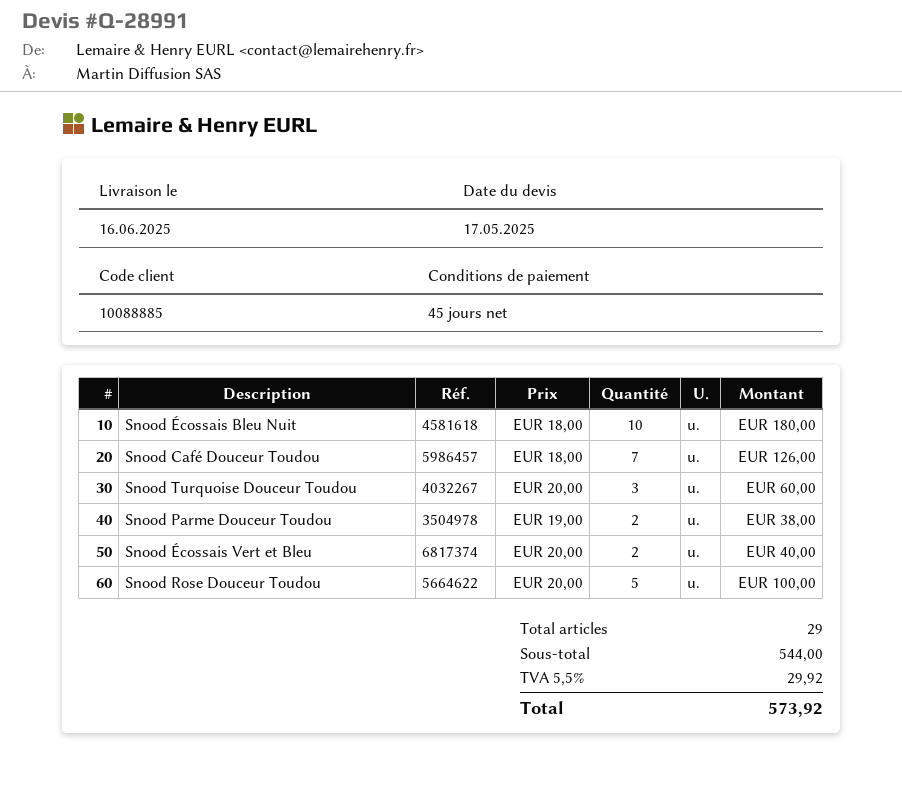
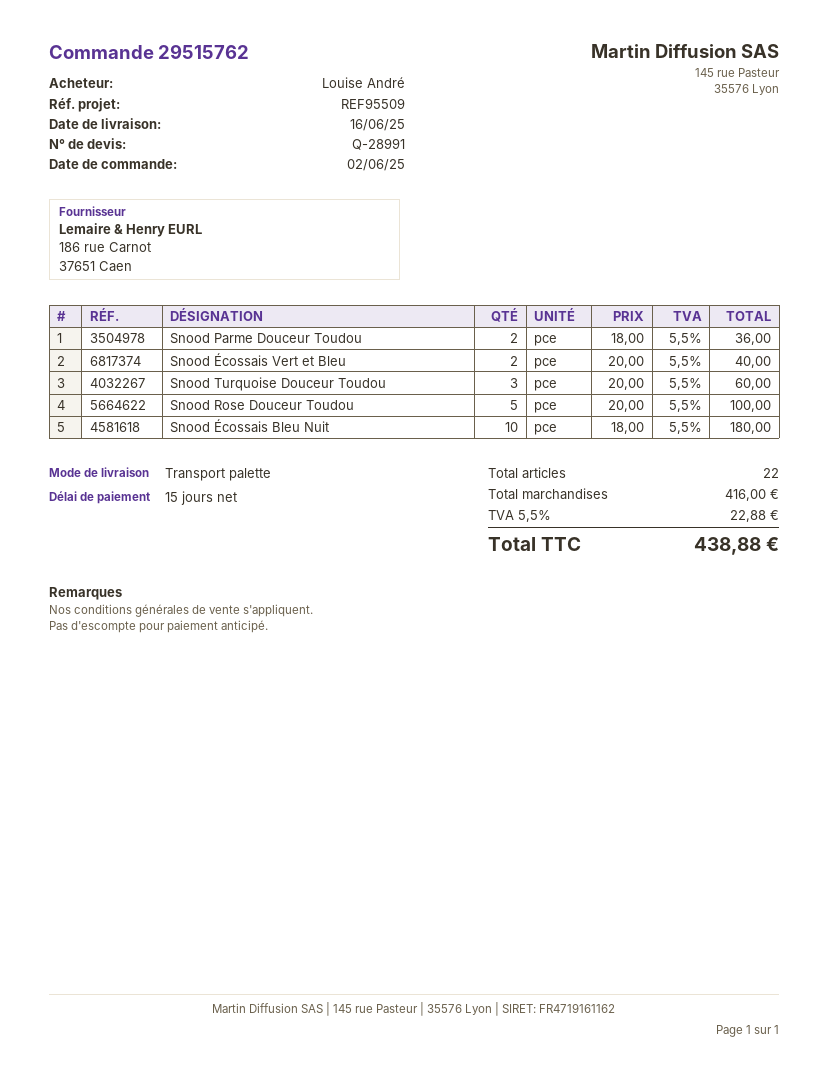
payment terms: 45 days -> 15 days
Snood Café Douceur Toudou: 7 x 18.00 = 126.00 -> none
Snood Parme Douceur Toudou: 2 x 19.00 = 38.00 -> 2 x 18.00 = 36.00
total quantity: 29 -> 22
subtotal: 544.00 -> 416.00
tax: 5.5% = 29.92 -> 5.5% = 22.88
total: 573.92 -> 438.88

